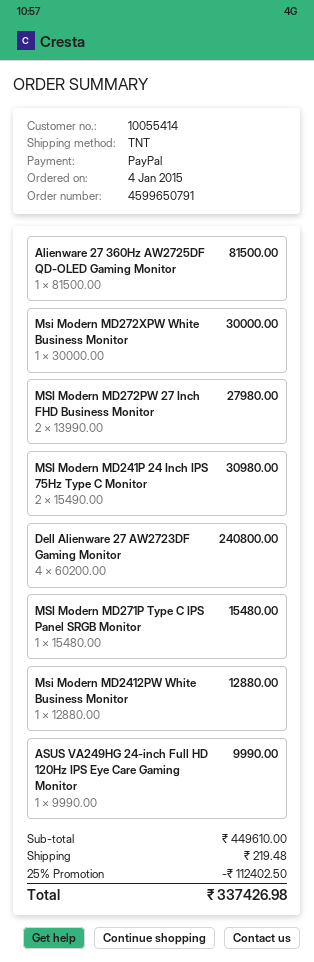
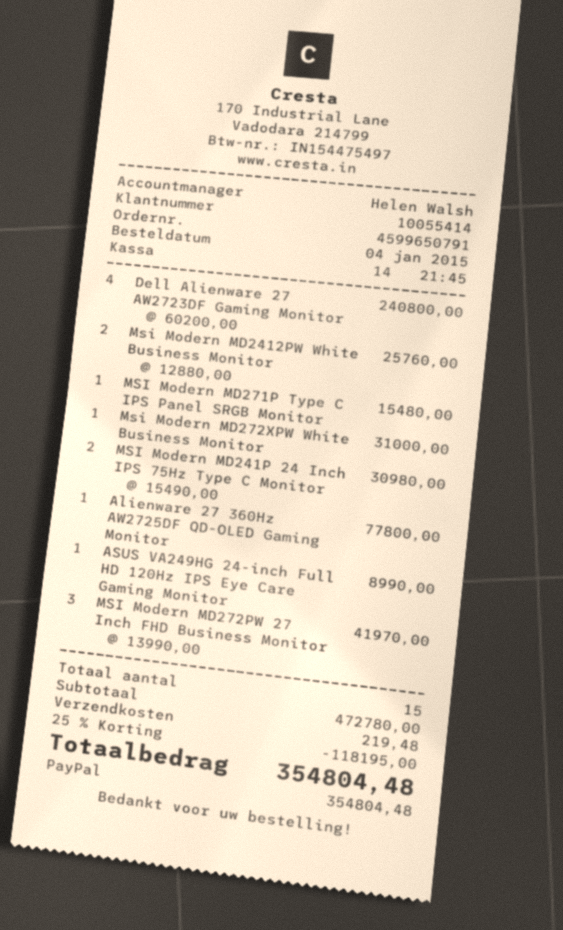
Alienware 27 360Hz AW2725DF QD-OLED Gaming Monitor: 1 x 81500.00 = 81500.00 -> 1 x 77800.00 = 77800.00
Msi Modern MD272XPW White Business Monitor: 1 x 30000.00 = 30000.00 -> 1 x 31000.00 = 31000.00
MSI Modern MD272PW 27 Inch FHD Business Monitor: 2 x 13990.00 = 27980.00 -> 3 x 13990.00 = 41970.00
Msi Modern MD2412PW White Business Monitor: 1 x 12880.00 = 12880.00 -> 2 x 12880.00 = 25760.00
ASUS VA249HG 24-inch Full HD 120Hz IPS Eye Care Gaming Monitor: 1 x 9990.00 = 9990.00 -> 1 x 8990.00 = 8990.00
subtotal: 449610.00 -> 472780.00
discount: 25% = 112402.50 -> 25% = 118195.00
total: 337426.98 -> 354804.48

